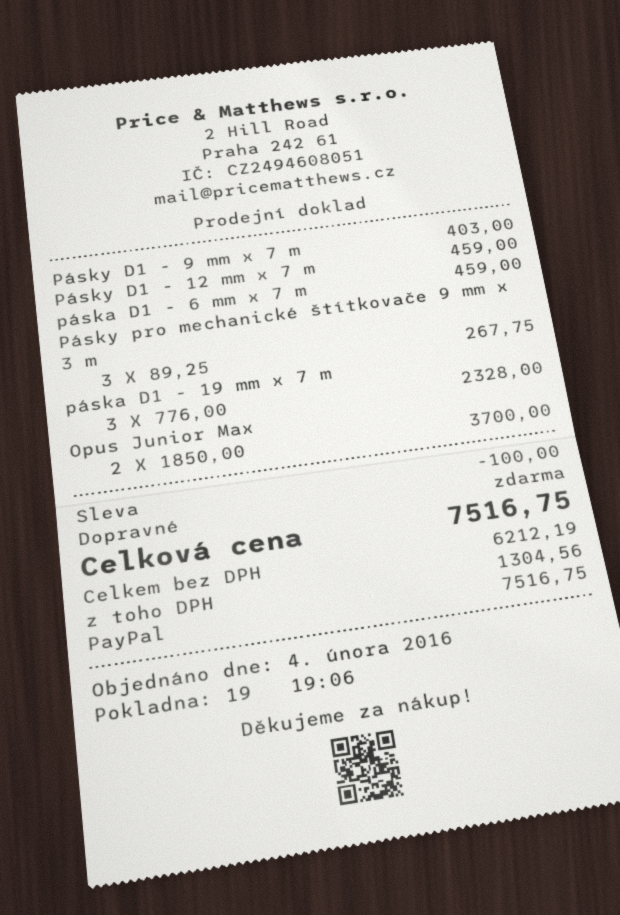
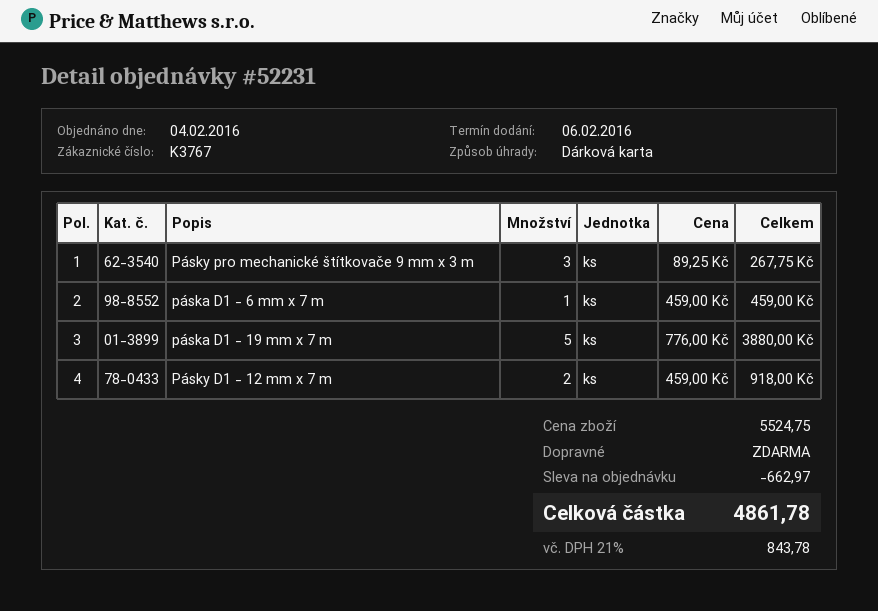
payment method: PayPal -> gift card
Pásky D1 - 9 mm x 7 m: 1 x 403.00 = 403.00 -> none
Pásky D1 - 12 mm x 7 m: 1 x 459.00 = 459.00 -> 2 x 459.00 = 918.00
páska D1 - 19 mm x 7 m: 3 x 776.00 = 2328.00 -> 5 x 776.00 = 3880.00
Opus Junior Max: 2 x 1850.00 = 3700.00 -> none
discount: 100.00 -> 662.97
tax: 1304.56 -> 843.78
total: 7516.75 -> 4861.78

